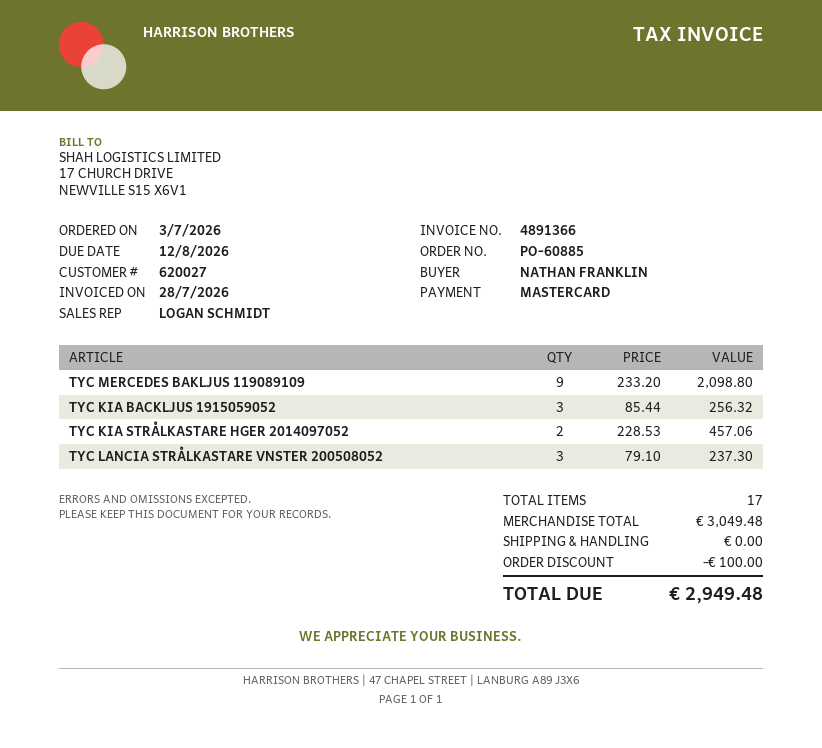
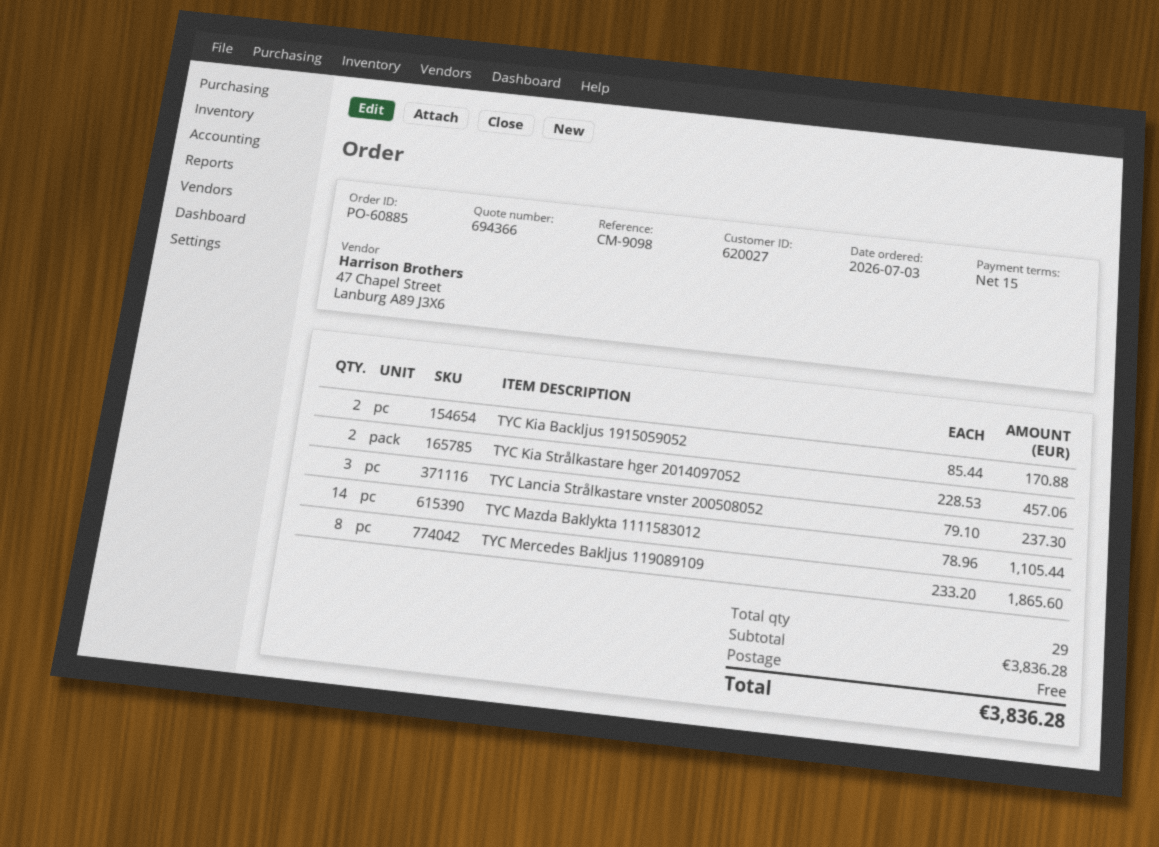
TYC MERCEDES BAKLJUS 119089109: 9 x 233.20 = 2098.80 -> 8 x 233.20 = 1865.60
TYC KIA BACKLJUS 1915059052: 3 x 85.44 = 256.32 -> 2 x 85.44 = 170.88
TYC Mazda Baklykta 1111583012: none -> 14 x 78.96 = 1105.44
total quantity: 17 -> 29
subtotal: 3049.48 -> 3836.28
discount: 100.00 -> none
total: 2949.48 -> 3836.28

